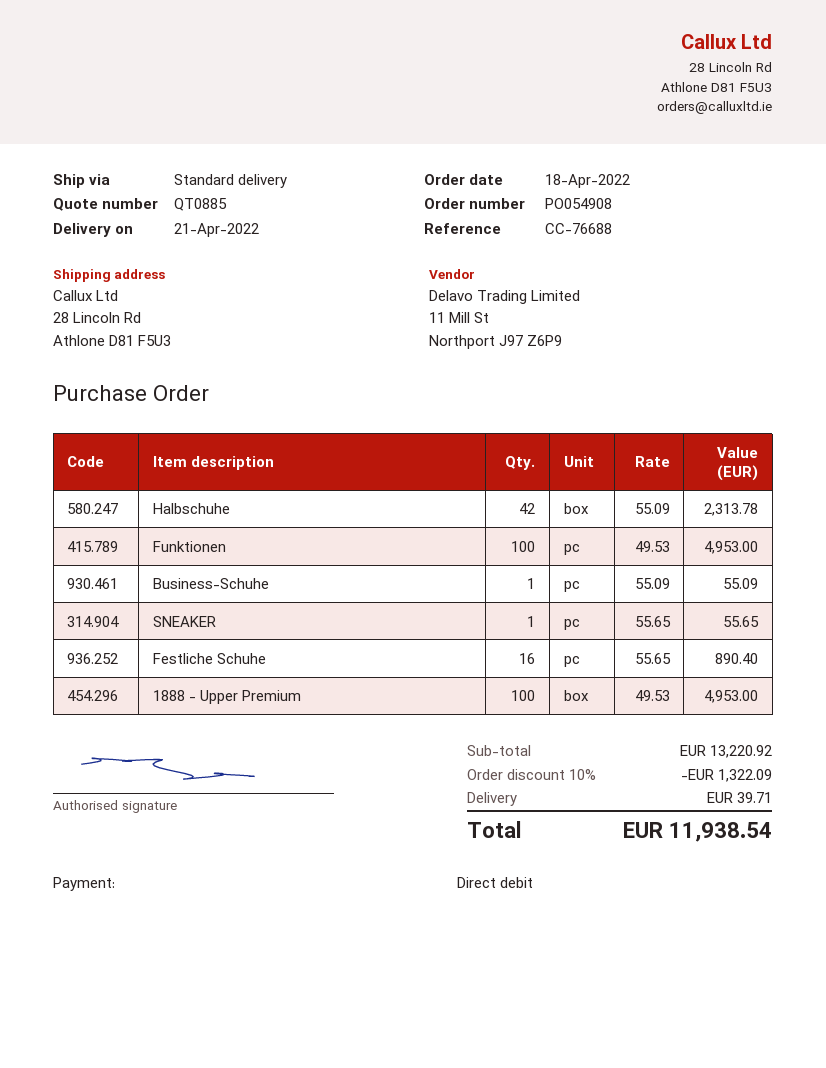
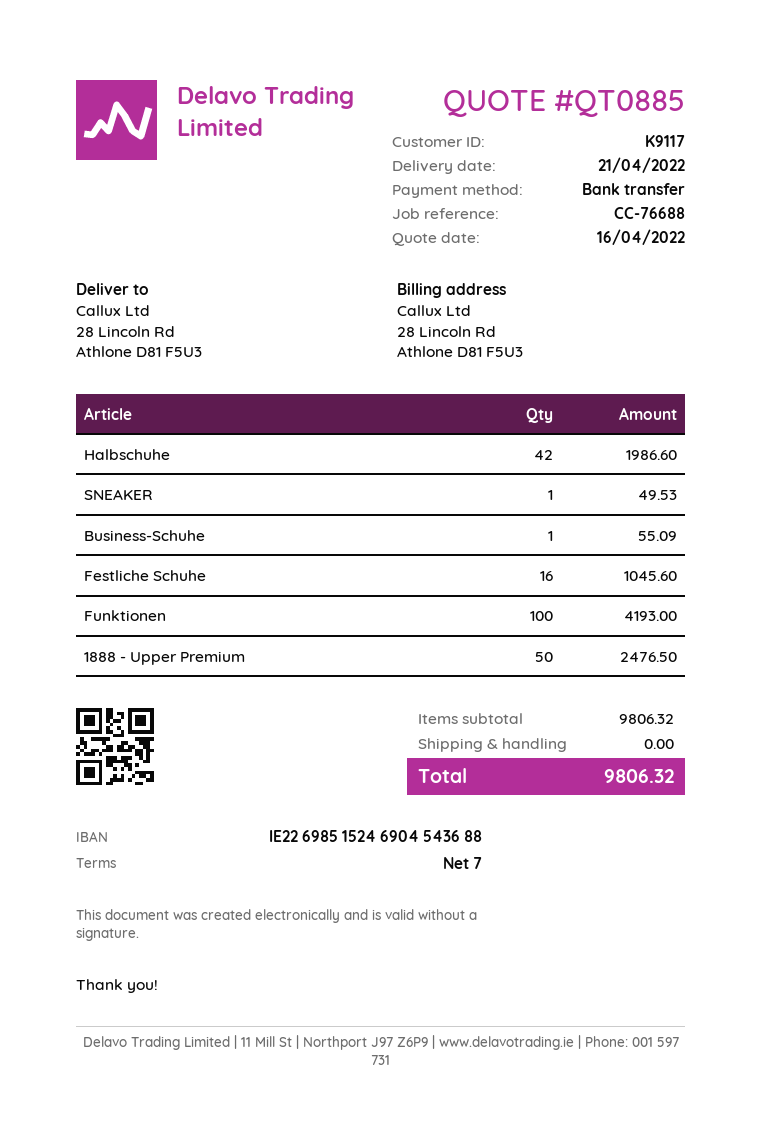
payment method: direct debit -> bank transfer
Halbschuhe: 42 for 2313.78 -> 42 for 1986.60
Funktionen: 100 for 4953.00 -> 100 for 4193.00
SNEAKER: 1 for 55.65 -> 1 for 49.53
Festliche Schuhe: 16 for 890.40 -> 16 for 1045.60
1888 - Upper Premium: 100 for 4953.00 -> 50 for 2476.50
subtotal: 13220.92 -> 9806.32
discount: 10% = 1322.09 -> none
shipping: 39.71 -> 0.00
total: 11938.54 -> 9806.32

